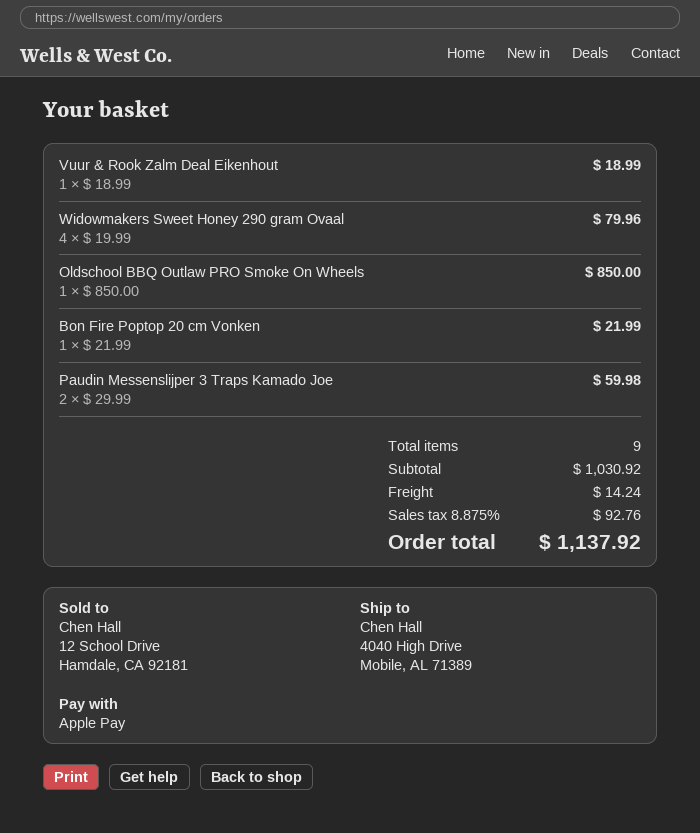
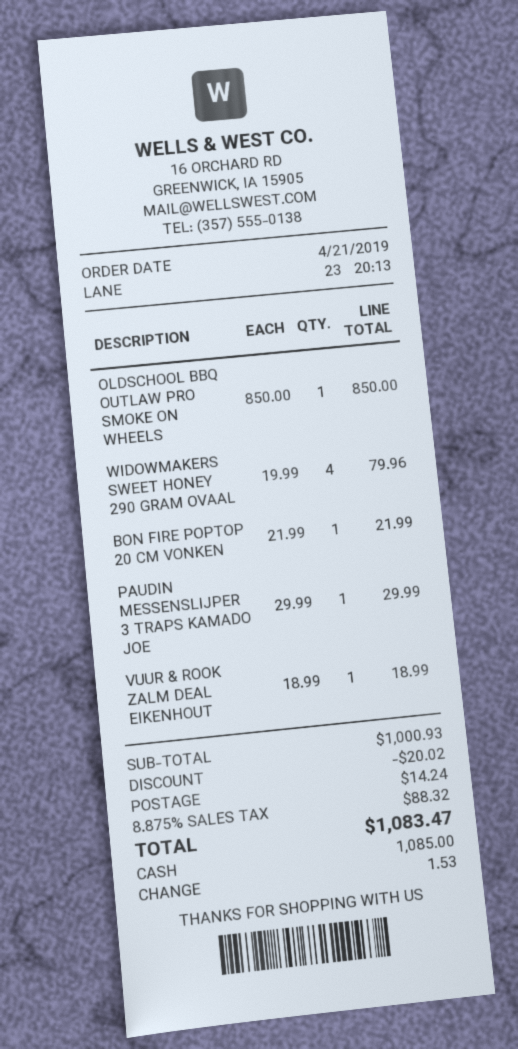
payment method: Apple Pay -> cash
Paudin Messenslijper 3 Traps Kamado Joe: 2 x 29.99 = 59.98 -> 1 x 29.99 = 29.99
subtotal: 1030.92 -> 1000.93
discount: none -> 20.02
tax: 8.875% = 92.76 -> 8.875% = 88.32
total: 1137.92 -> 1083.47

